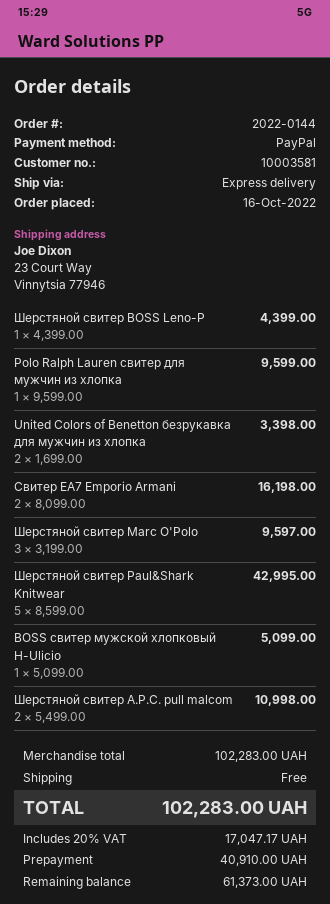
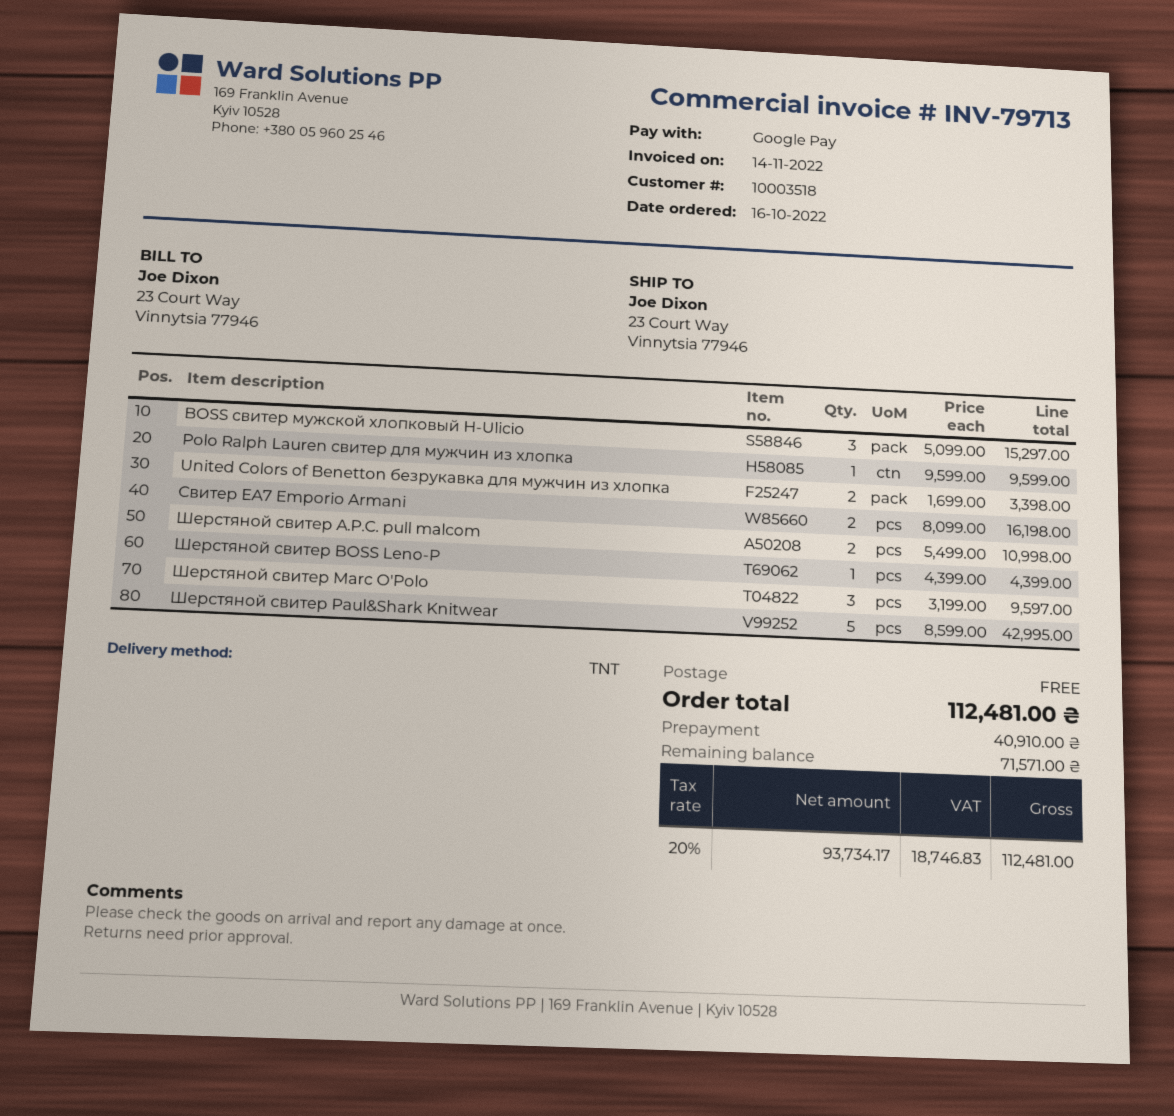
customer number: 10003581 -> 10003518
payment method: PayPal -> Google Pay
shipping method: express -> TNT
BOSS свитер мужской хлопковый H-Ulicio: 1 x 5099.00 = 5099.00 -> 3 x 5099.00 = 15297.00
tax: 20% = 17047.17 -> 20% = 18746.83
total: 102283.00 -> 112481.00
balance: 61373.00 -> 71571.00

